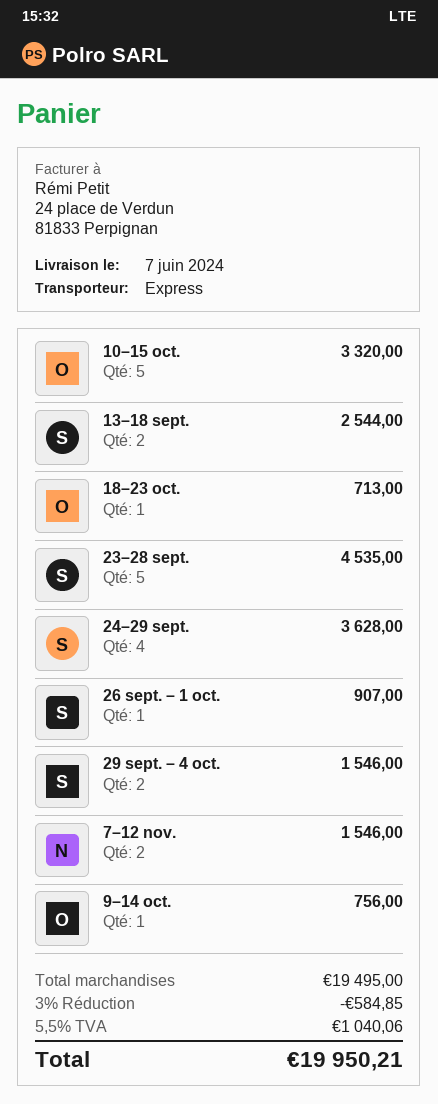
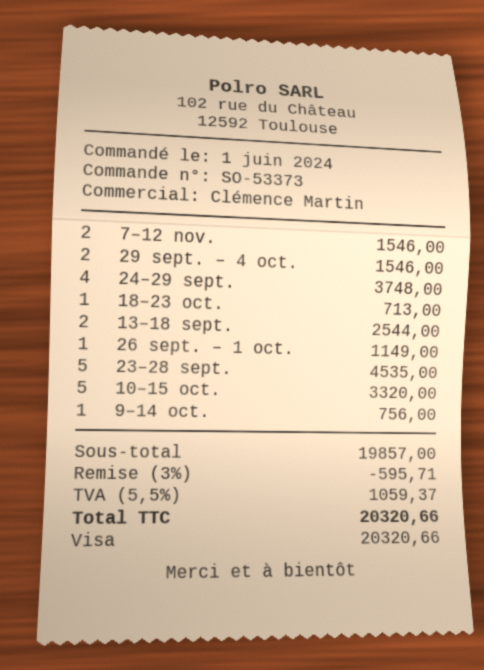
24–29 sept.: 4 for 3628.00 -> 4 for 3748.00
26 sept. – 1 oct.: 1 for 907.00 -> 1 for 1149.00
subtotal: 19495.00 -> 19857.00
discount: 3% = 584.85 -> 3% = 595.71
tax: 5.5% = 1040.06 -> 5.5% = 1059.37
total: 19950.21 -> 20320.66

